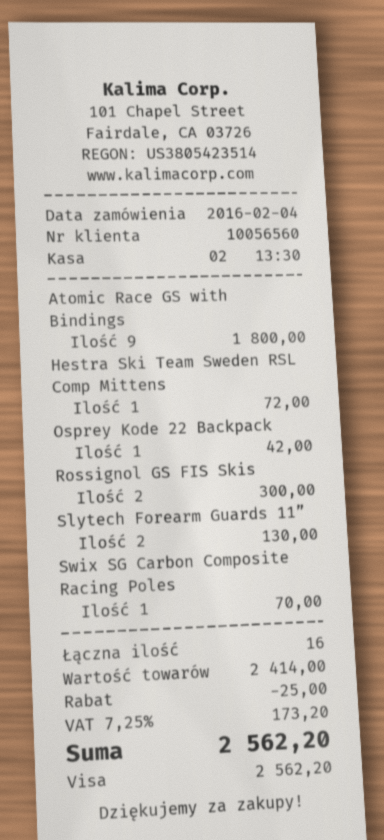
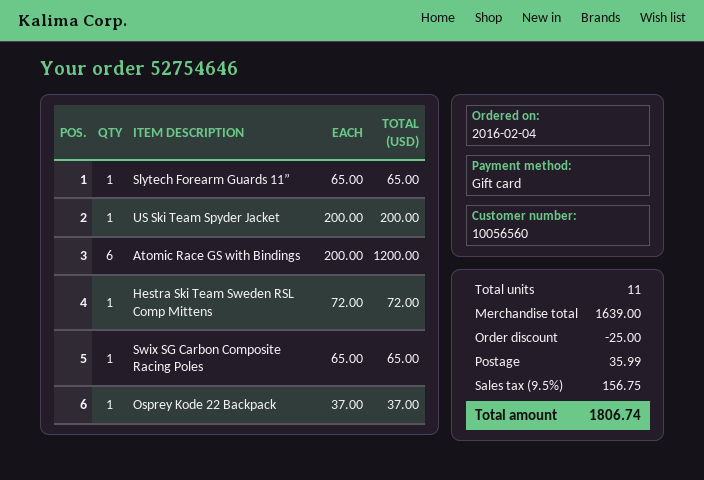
payment method: Visa -> gift card
Atomic Race GS with Bindings: 9 for 1800.00 -> 6 for 1200.00
Osprey Kode 22 Backpack: 1 for 42.00 -> 1 for 37.00
Rossignol GS FIS Skis: 2 for 300.00 -> none
Slytech Forearm Guards 11”: 2 for 130.00 -> 1 for 65.00
Swix SG Carbon Composite Racing Poles: 1 for 70.00 -> 1 for 65.00
US Ski Team Spyder Jacket: none -> 1 for 200.00
total quantity: 16 -> 11
subtotal: 2414.00 -> 1639.00
shipping: none -> 35.99
tax: 7.25% = 173.20 -> 9.5% = 156.75
total: 2562.20 -> 1806.74

